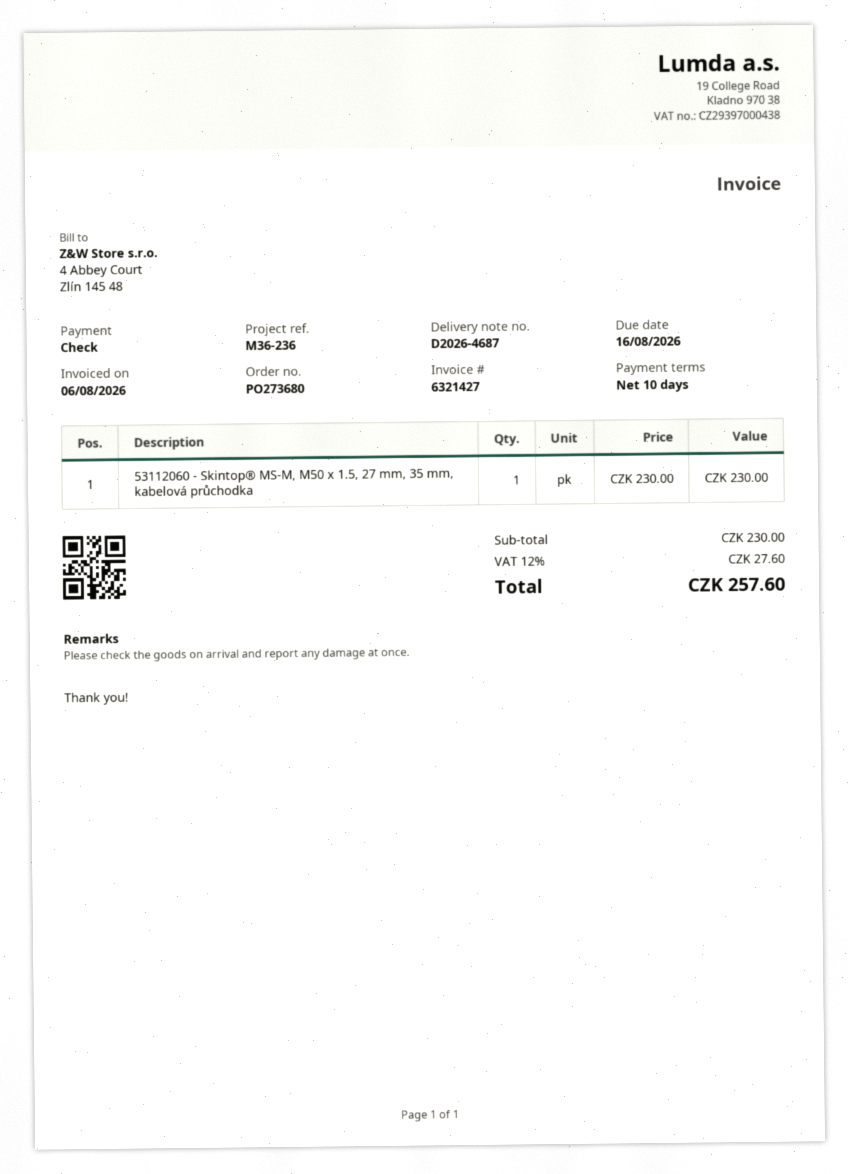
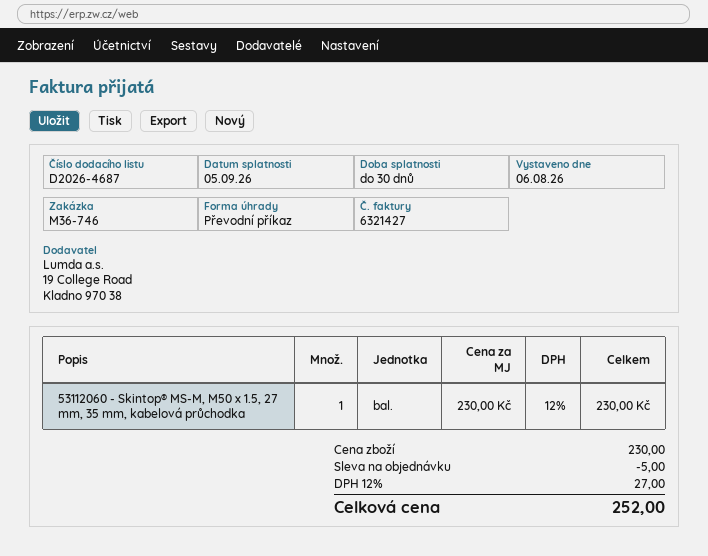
payment terms: 10 days -> 30 days
due date: 2026-08-16 -> 2026-09-05
reference: M36-236 -> M36-746
payment method: cheque -> bank transfer
discount: none -> 5.00
tax: 12% = 27.60 -> 12% = 27.00
total: 257.60 -> 252.00

